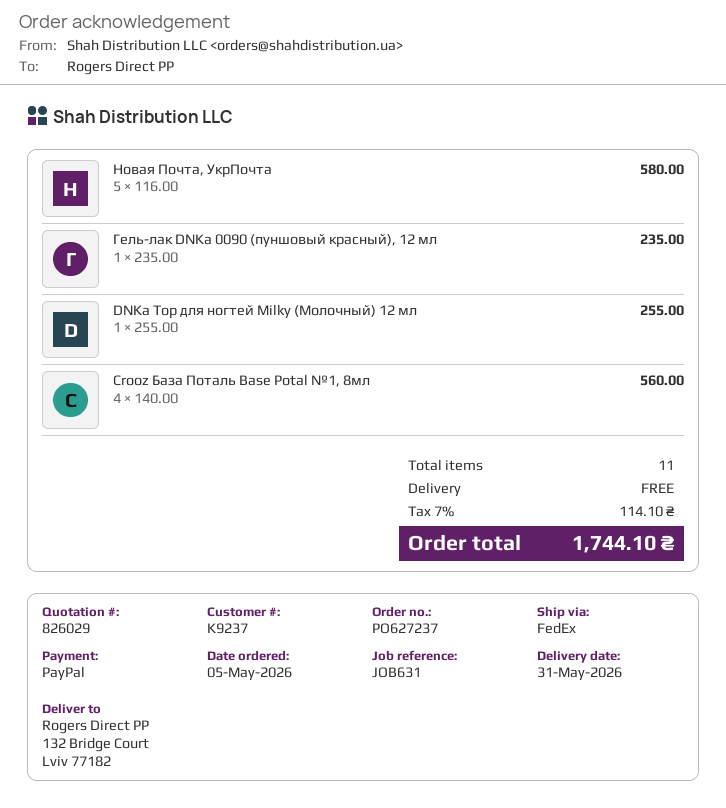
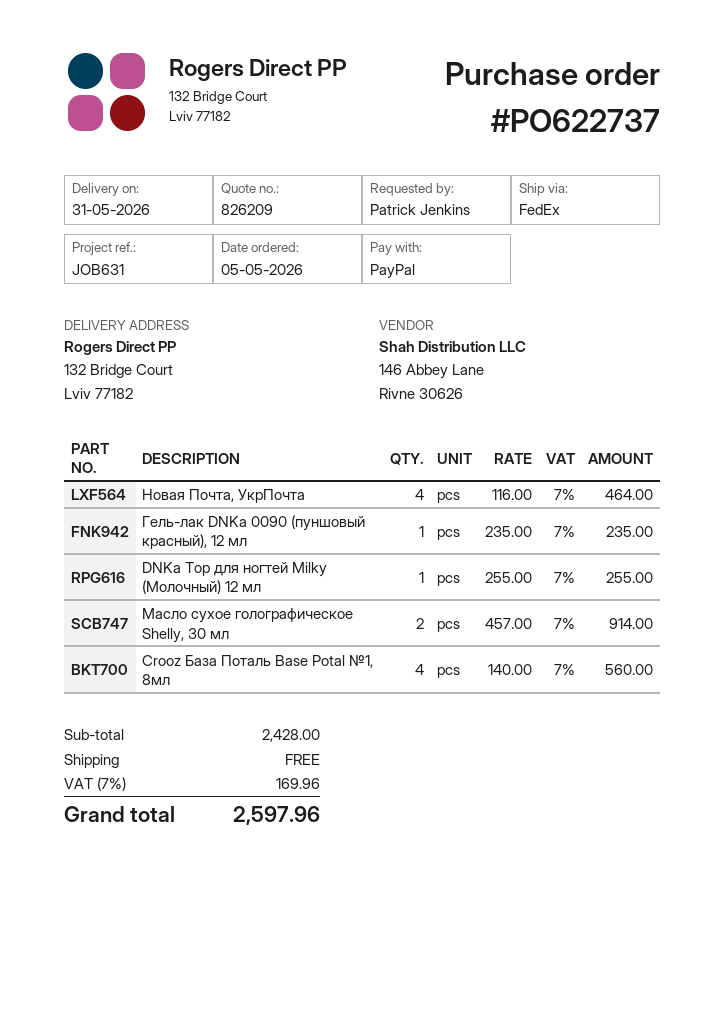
quote number: 826029 -> 826209
order number: PO627237 -> PO622737
Новая Почта, УкрПочта: 5 x 116.00 = 580.00 -> 4 x 116.00 = 464.00
Масло сухое голографическое Shelly, 30 мл: none -> 2 x 457.00 = 914.00
tax: 7% = 114.10 -> 7% = 169.96
total: 1744.10 -> 2597.96

